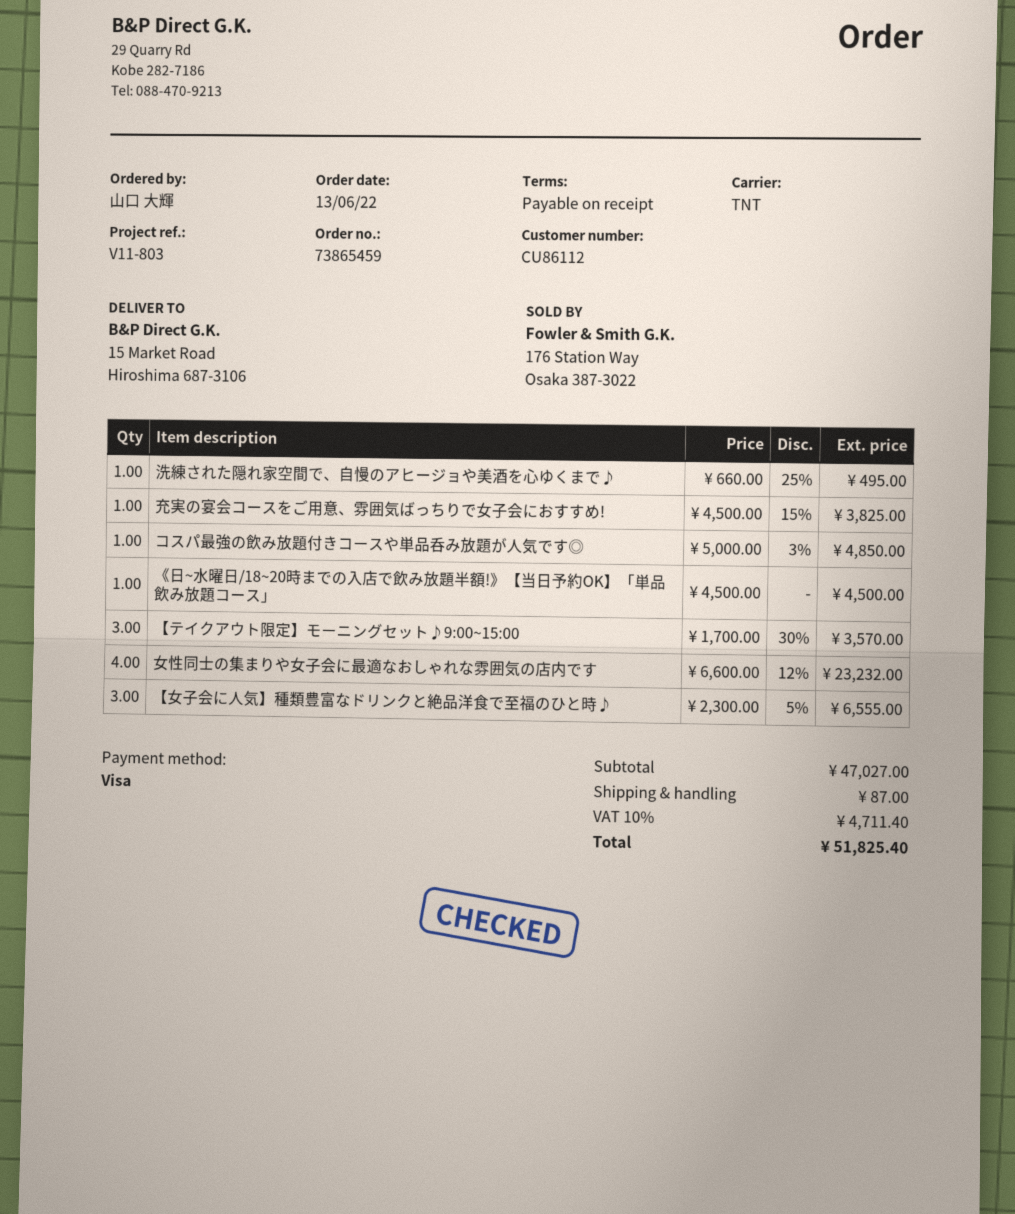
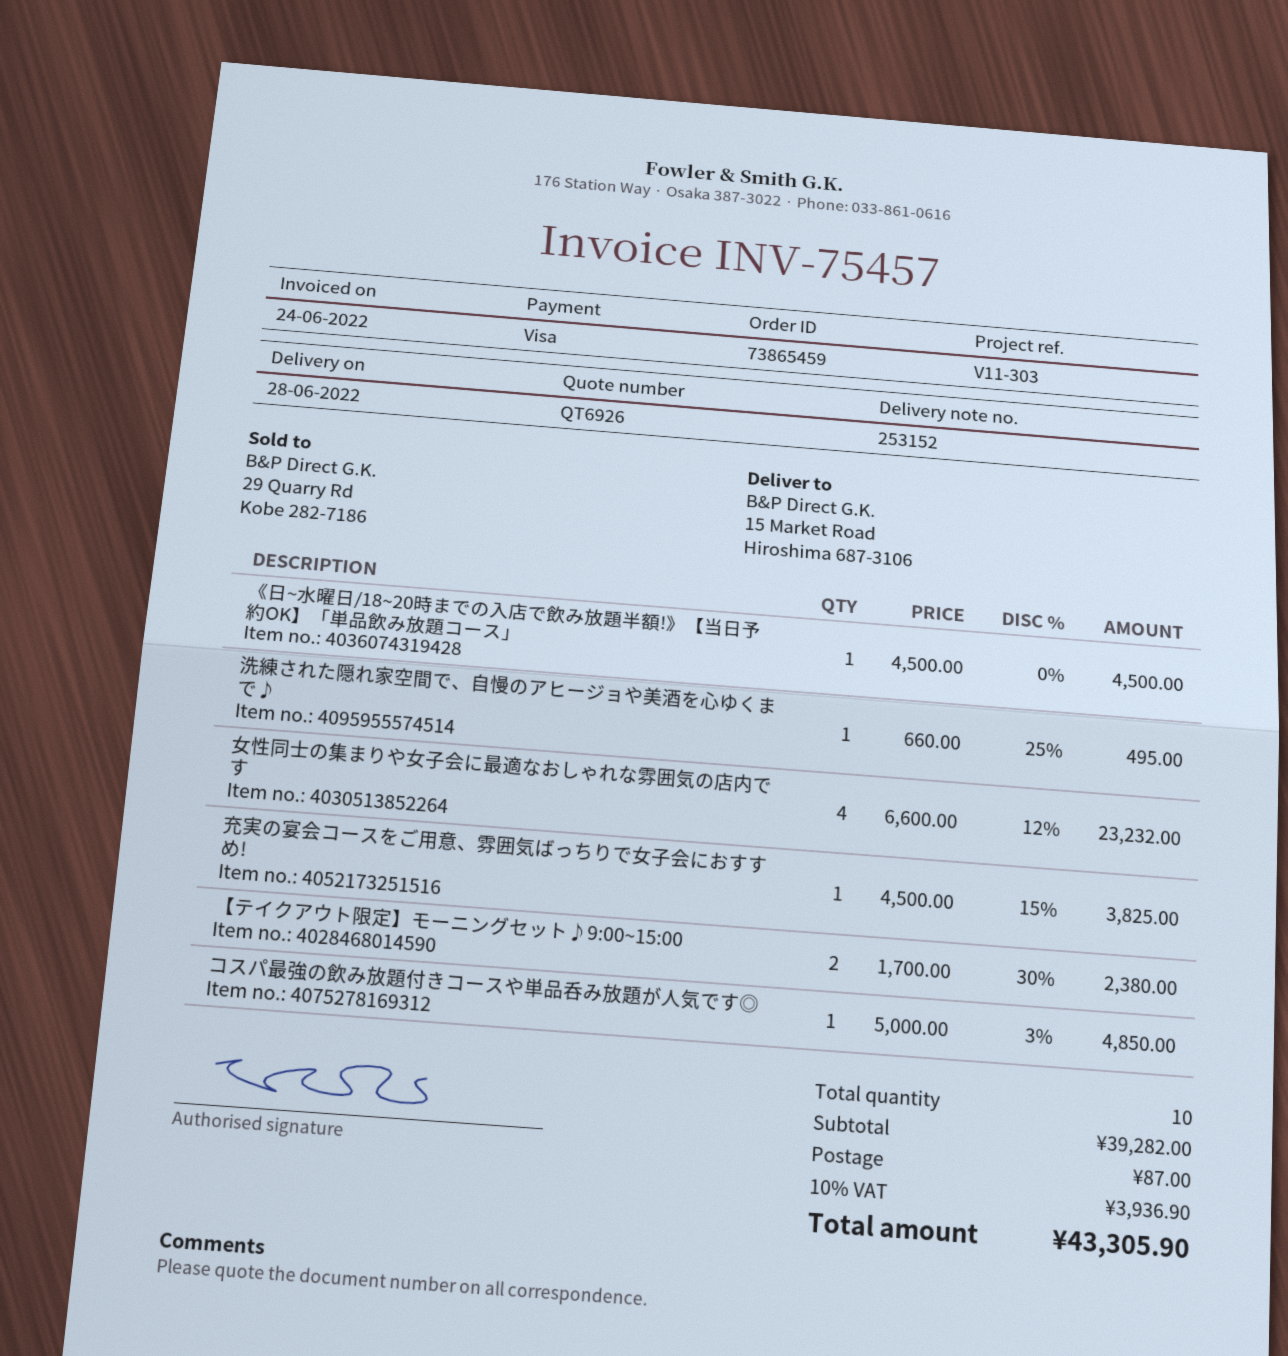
reference: V11-803 -> V11-303
【テイクアウト限定】モーニングセット♪9:00~15:00: 3 x 1700.00 - 30% = 3570.00 -> 2 x 1700.00 - 30% = 2380.00
【女子会に人気】種類豊富なドリンクと絶品洋食で至福のひと時♪: 3 x 2300.00 - 5% = 6555.00 -> none
subtotal: 47027.00 -> 39282.00
tax: 10% = 4711.40 -> 10% = 3936.90
total: 51825.40 -> 43305.90

